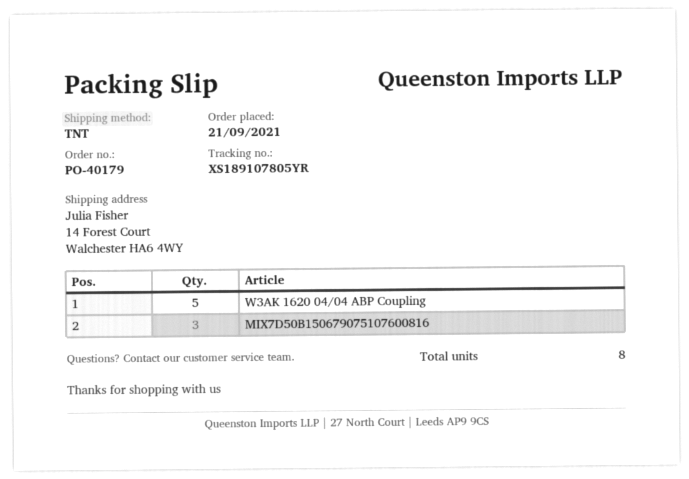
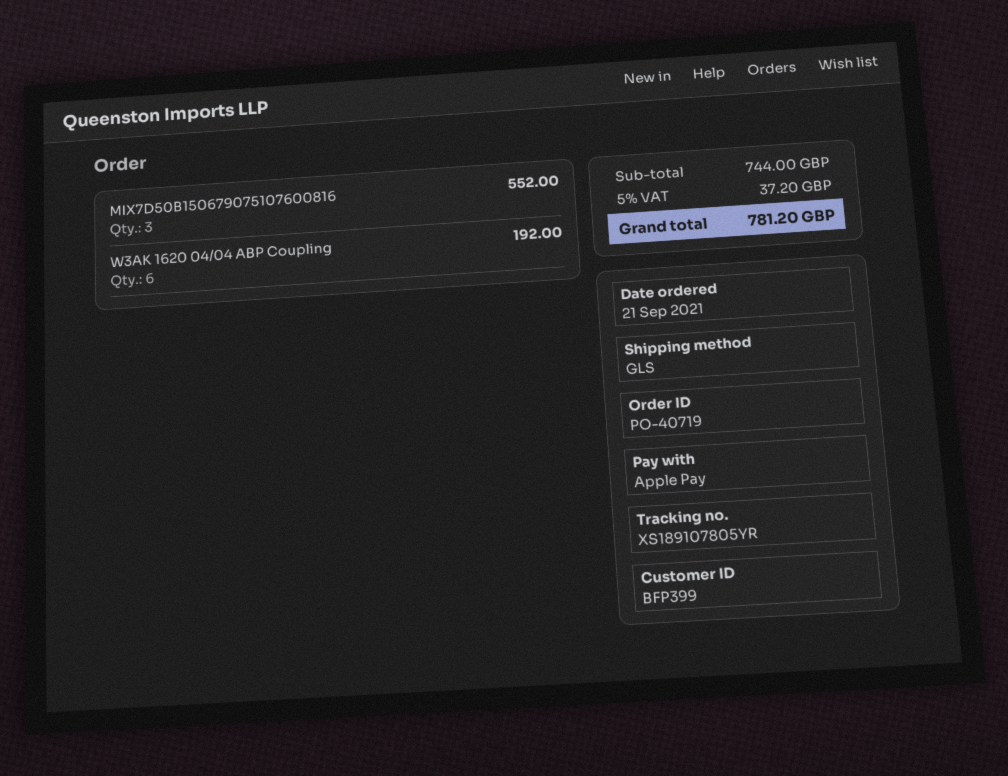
order number: PO-40179 -> PO-40719
shipping method: TNT -> GLS
W3AK 1620 04/04 ABP Coupling: 5 -> 6

